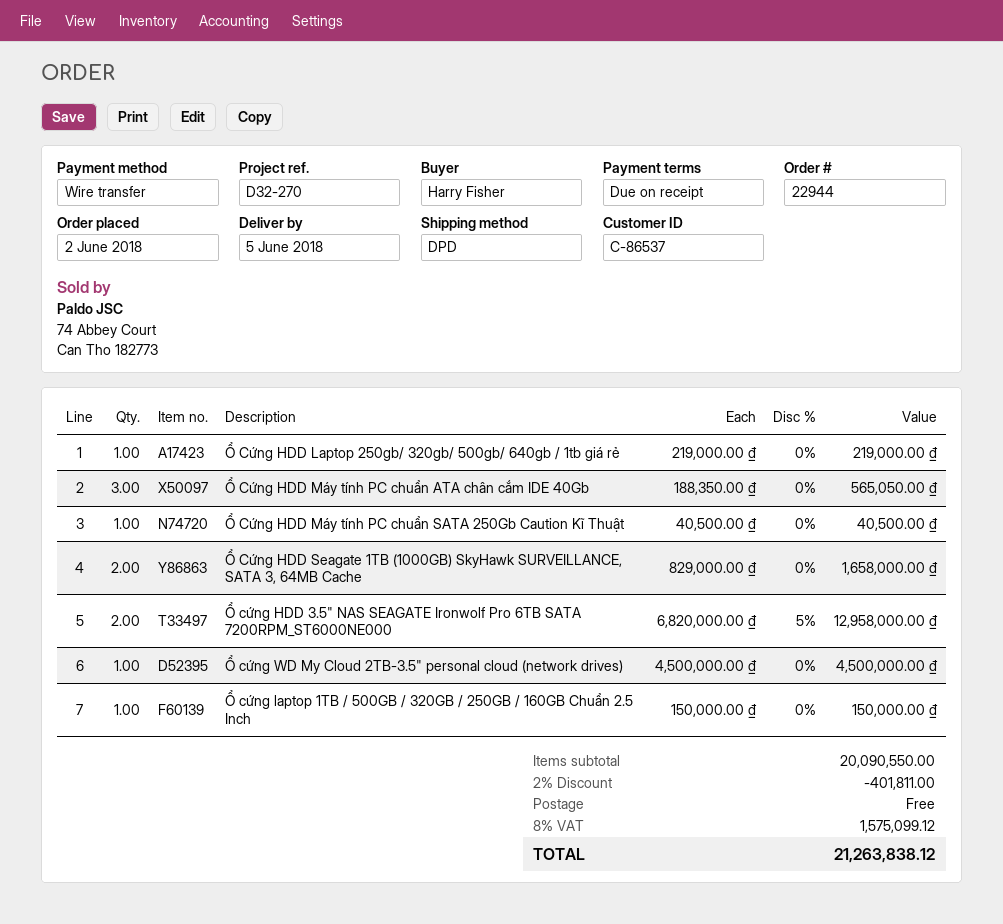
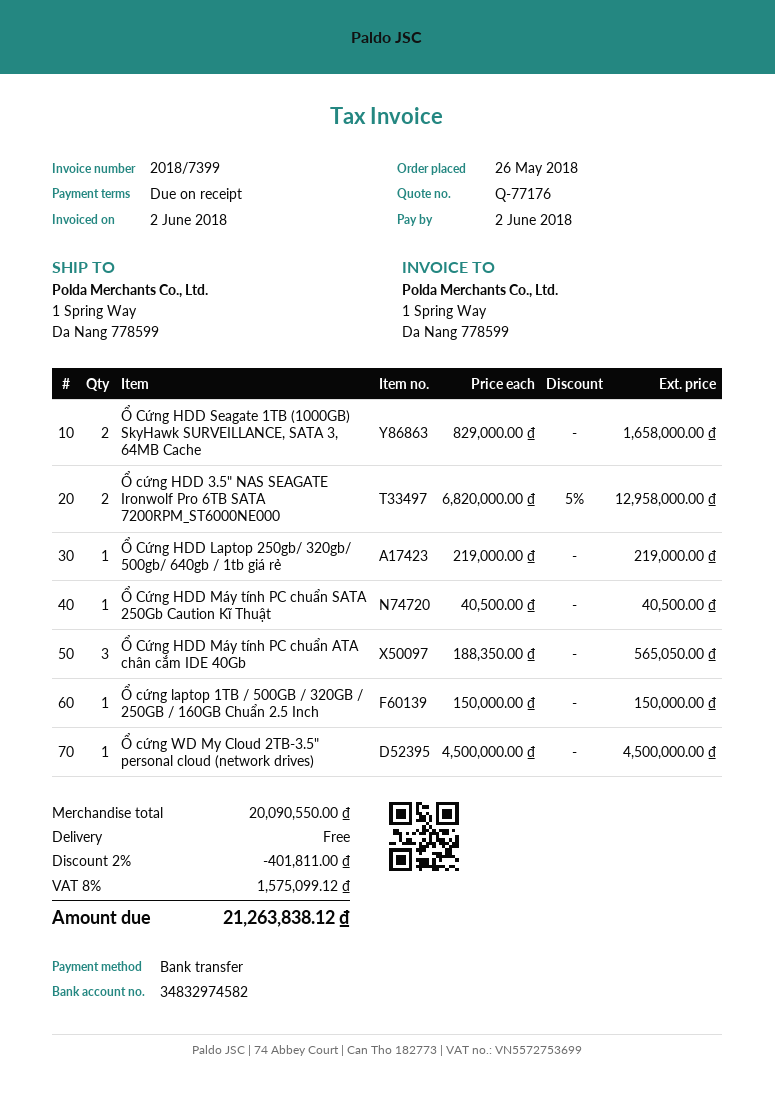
order date: 2018-06-02 -> 2018-05-26

